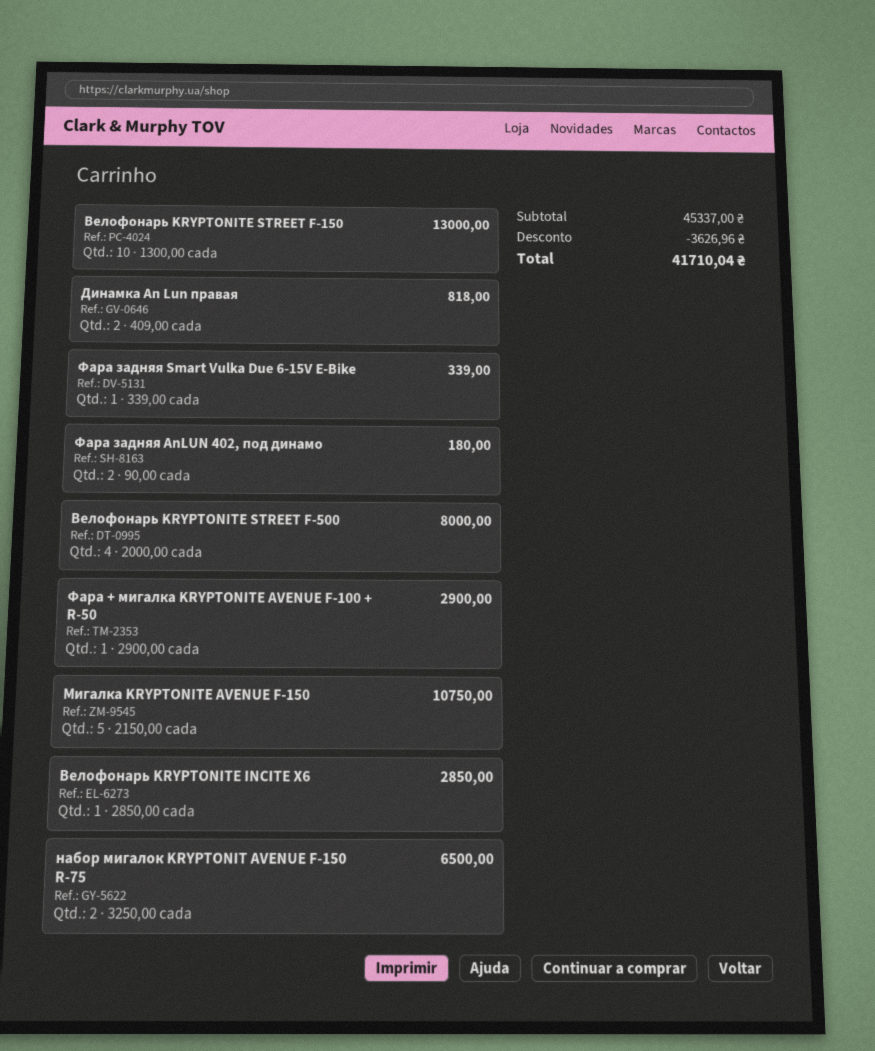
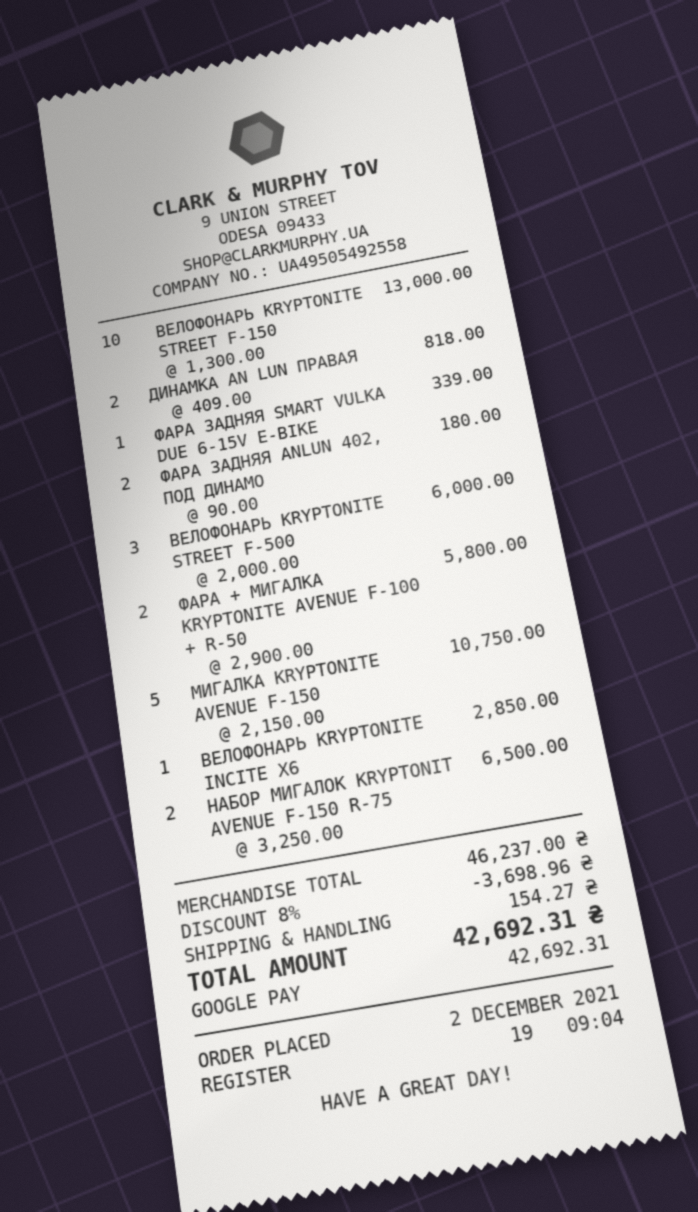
Велофонарь KRYPTONITE STREET F-500: 4 x 2000.00 = 8000.00 -> 3 x 2000.00 = 6000.00
Фара + мигалка KRYPTONITE AVENUE F-100 + R-50: 1 x 2900.00 = 2900.00 -> 2 x 2900.00 = 5800.00
subtotal: 45337.00 -> 46237.00
discount: 3626.96 -> 3698.96
shipping: none -> 154.27
total: 41710.04 -> 42692.31

